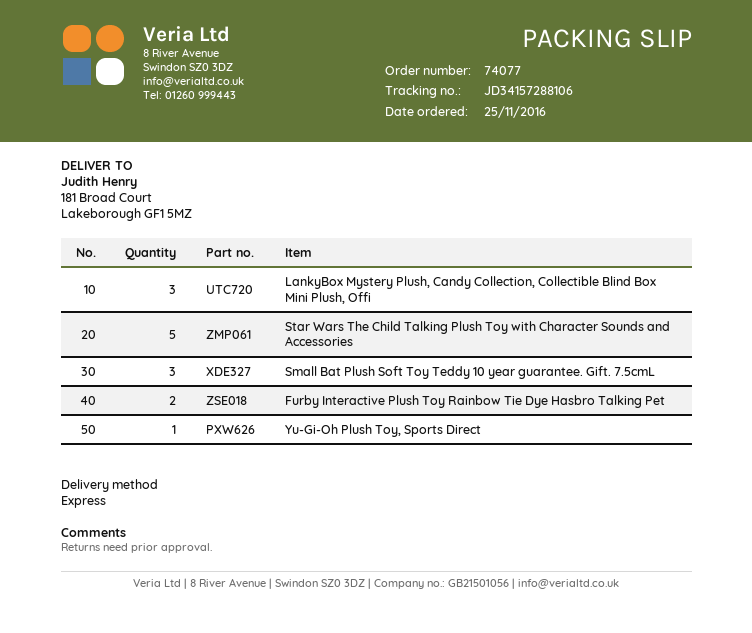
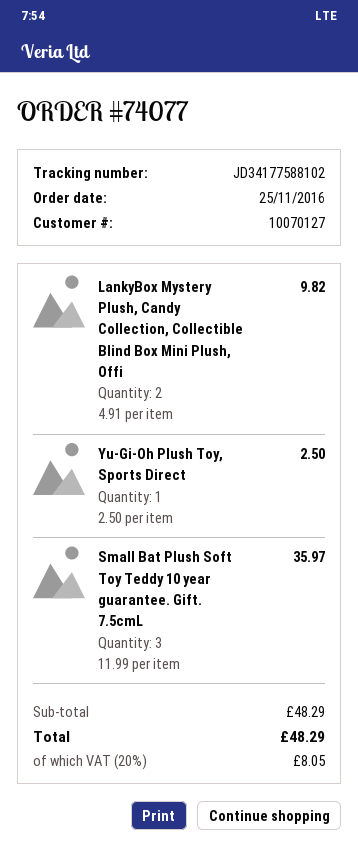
tracking number: JD34157288106 -> JD34177588102
LankyBox Mystery Plush, Candy Collection, Collectible Blind Box Mini Plush, Offi: 3 -> 2
Star Wars The Child Talking Plush Toy with Character Sounds and Accessories: 5 -> none
Furby Interactive Plush Toy Rainbow Tie Dye Hasbro Talking Pet: 2 -> none

